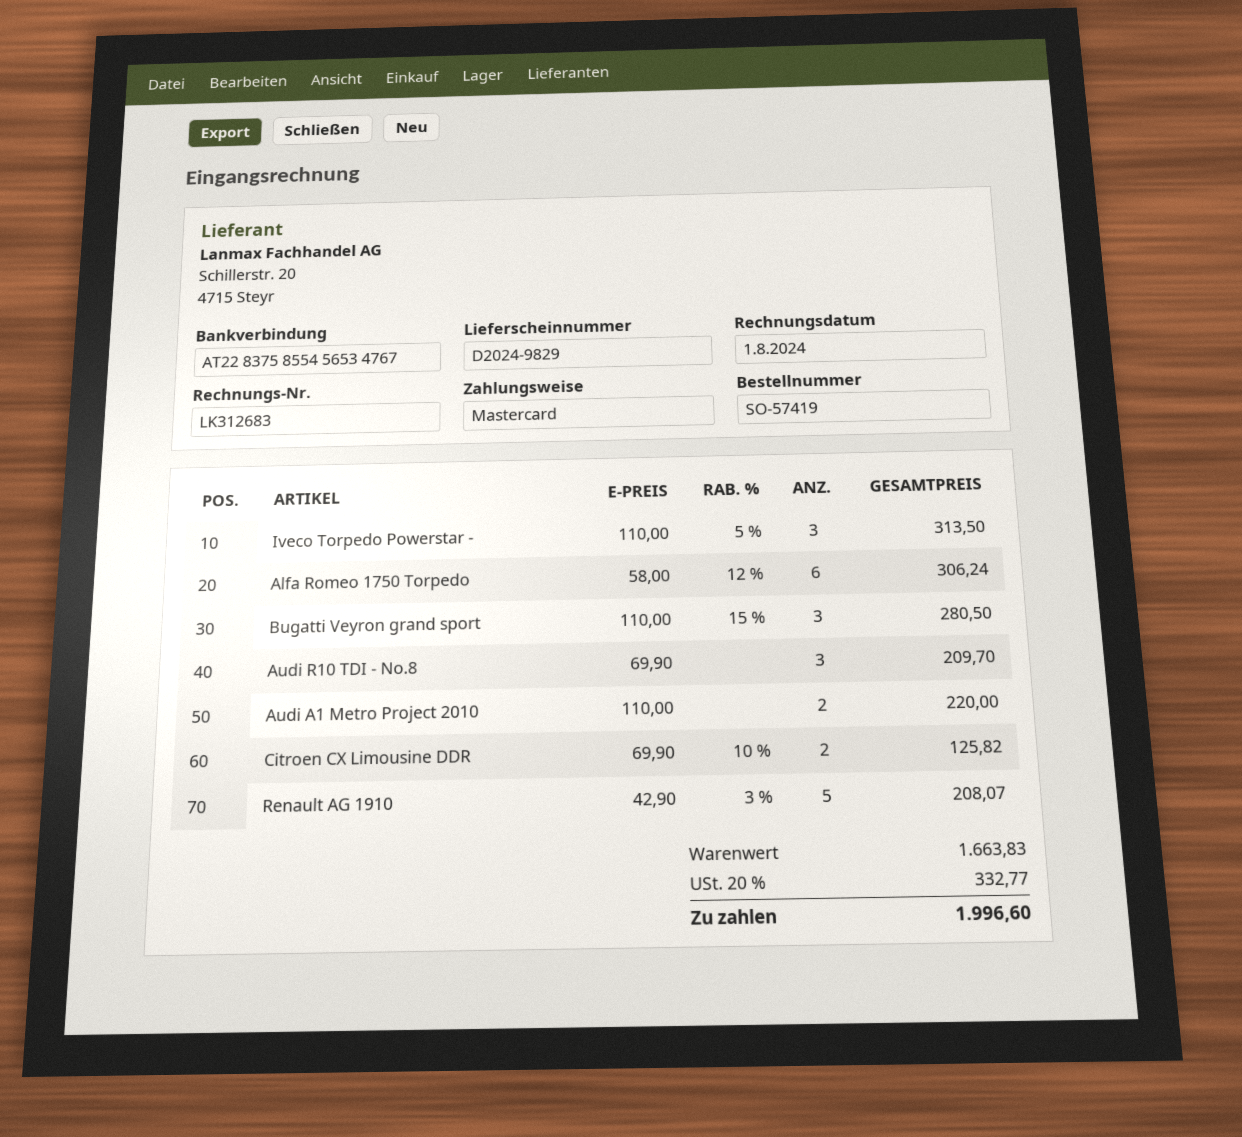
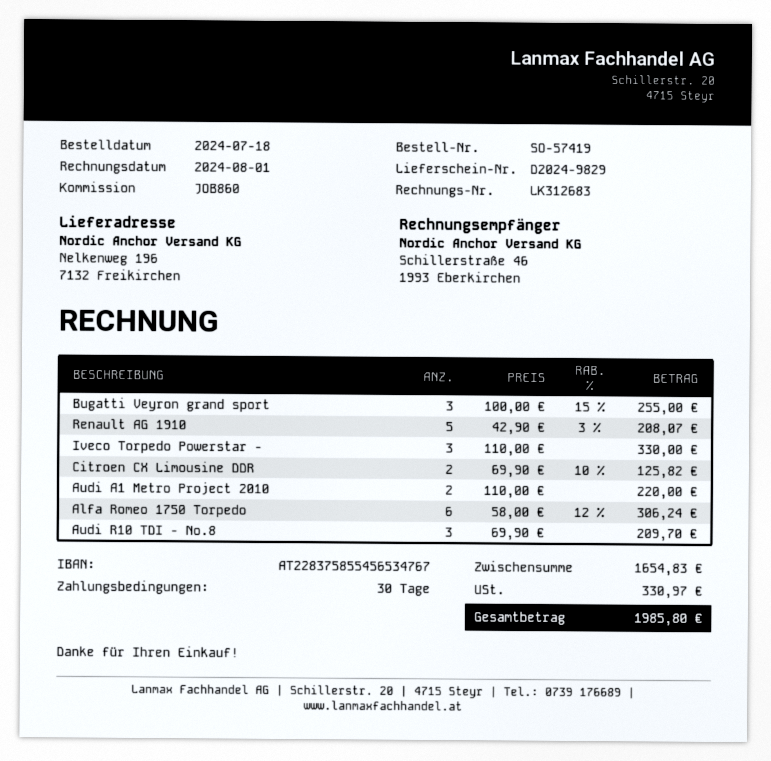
Iveco Torpedo Powerstar -: 3 x 110.00 - 5% = 313.50 -> 3 x 110.00 = 330.00
Bugatti Veyron grand sport: 3 x 110.00 - 15% = 280.50 -> 3 x 100.00 - 15% = 255.00
subtotal: 1663.83 -> 1654.83
tax: 332.77 -> 330.97
total: 1996.60 -> 1985.80

